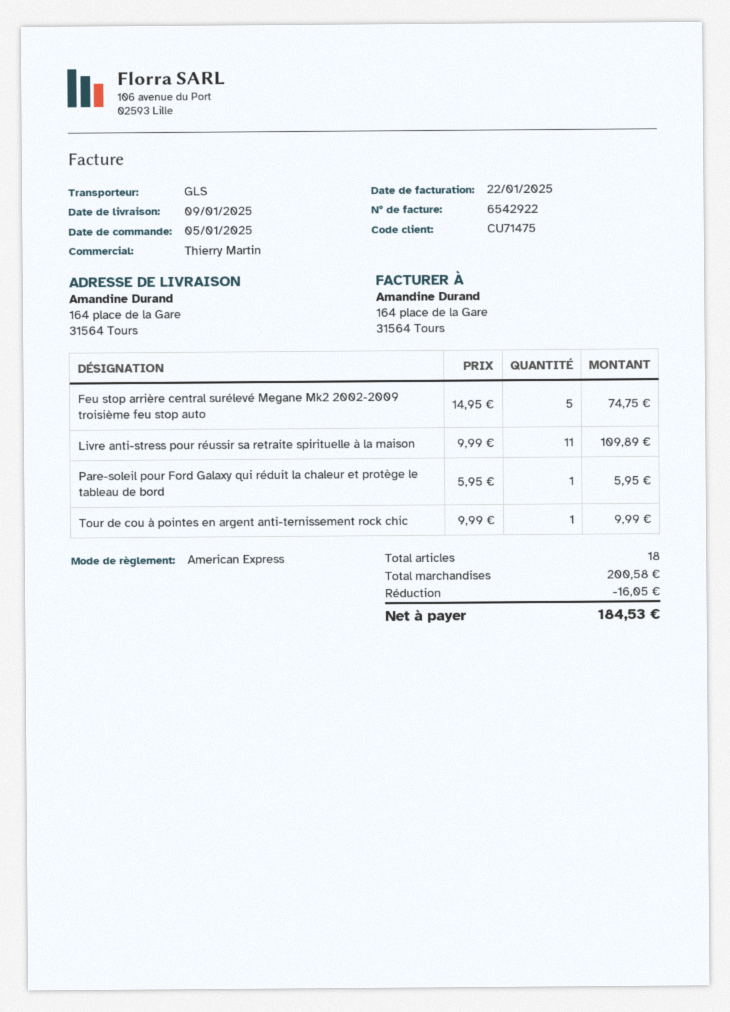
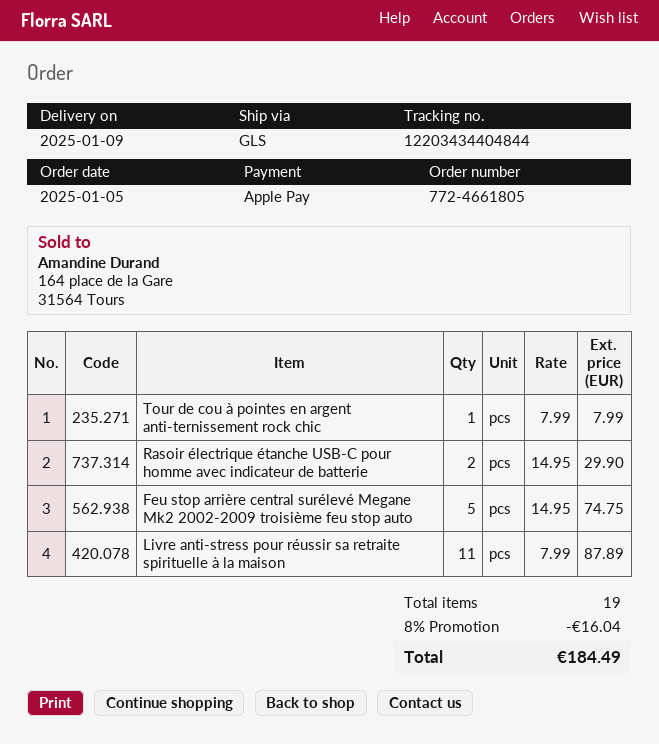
payment method: American Express -> Apple Pay
Livre anti-stress pour réussir sa retraite spirituelle à la maison: 11 x 9.99 = 109.89 -> 11 x 7.99 = 87.89
Pare-soleil pour Ford Galaxy qui réduit la chaleur et protège le tableau de bord: 1 x 5.95 = 5.95 -> none
Tour de cou à pointes en argent anti-ternissement rock chic: 1 x 9.99 = 9.99 -> 1 x 7.99 = 7.99
Rasoir électrique étanche USB-C pour homme avec indicateur de batterie: none -> 2 x 14.95 = 29.90
total quantity: 18 -> 19
discount: 16.05 -> 16.04
total: 184.53 -> 184.49

